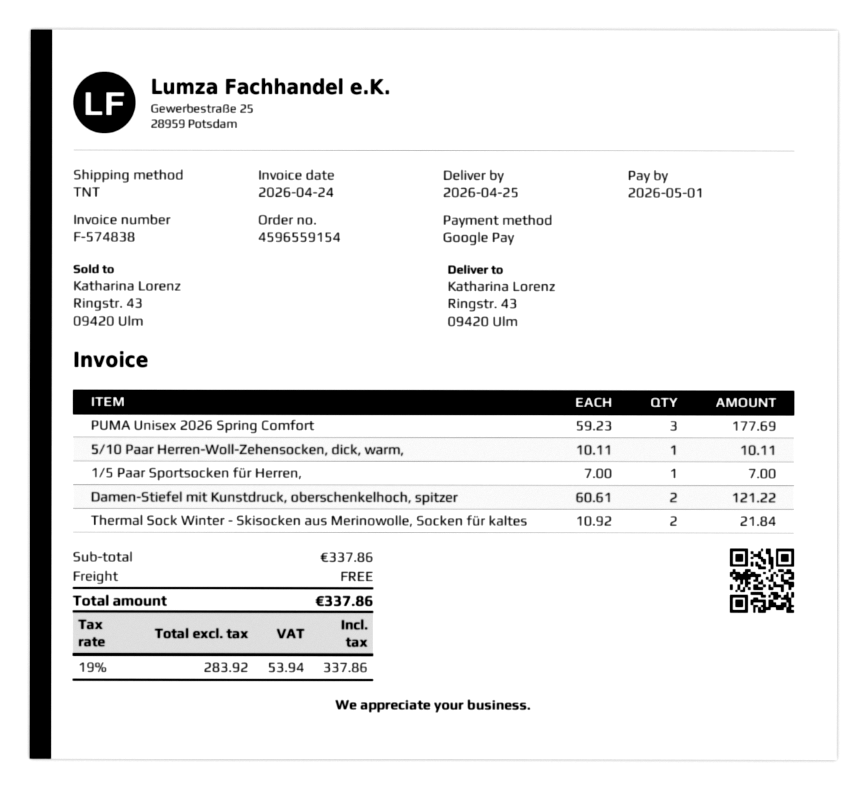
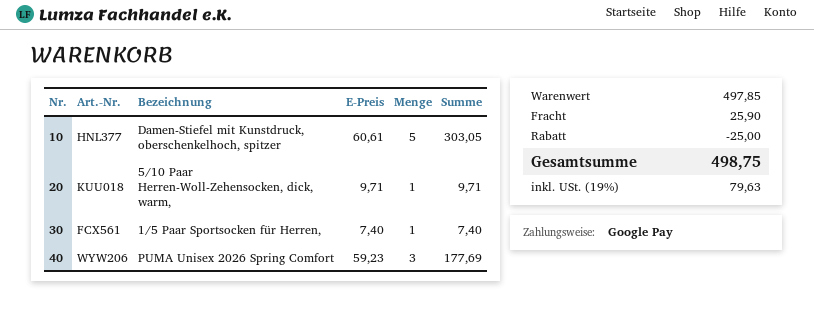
5/10 Paar Herren-Woll-Zehensocken, dick, warm,: 1 x 10.11 = 10.11 -> 1 x 9.71 = 9.71
1/5 Paar Sportsocken für Herren,: 1 x 7.00 = 7.00 -> 1 x 7.40 = 7.40
Damen-Stiefel mit Kunstdruck, oberschenkelhoch, spitzer: 2 x 60.61 = 121.22 -> 5 x 60.61 = 303.05
Thermal Sock Winter - Skisocken aus Merinowolle, Socken für kaltes: 2 x 10.92 = 21.84 -> none
subtotal: 337.86 -> 497.85
discount: none -> 25.00
shipping: 0.00 -> 25.90
tax: 19% = 53.94 -> 19% = 79.63
total: 337.86 -> 498.75

